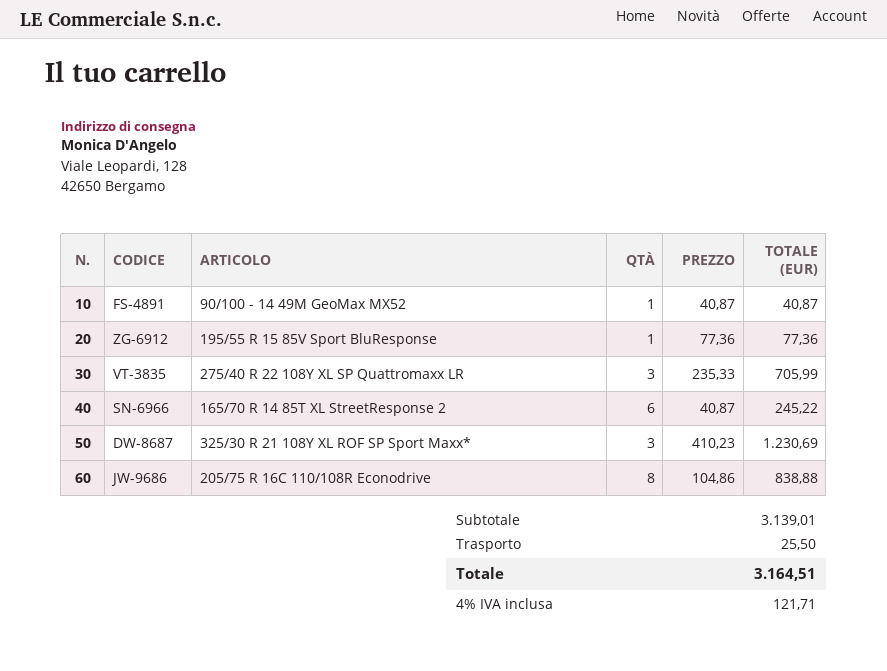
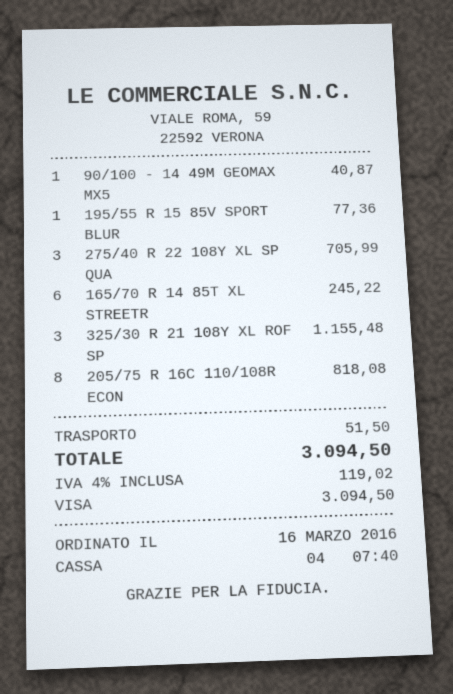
325/30 R 21 108Y XL ROF SP Sport Maxx*: 3 for 1230.69 -> 3 for 1155.48
205/75 R 16C 110/108R Econodrive: 8 for 838.88 -> 8 for 818.08
shipping: 25.50 -> 51.50
tax: 4% = 121.71 -> 4% = 119.02
total: 3164.51 -> 3094.50

